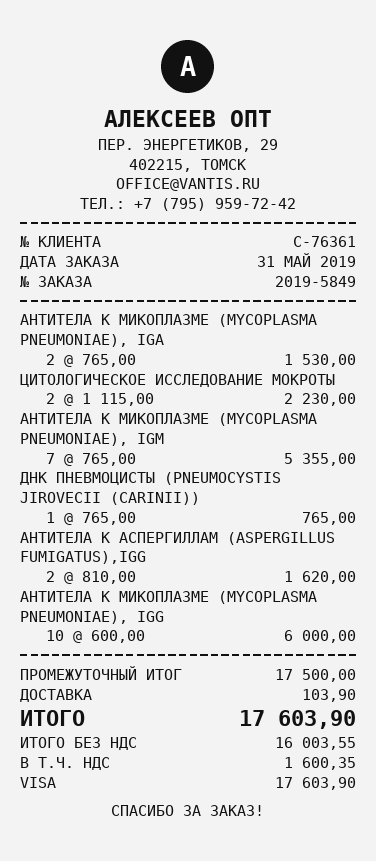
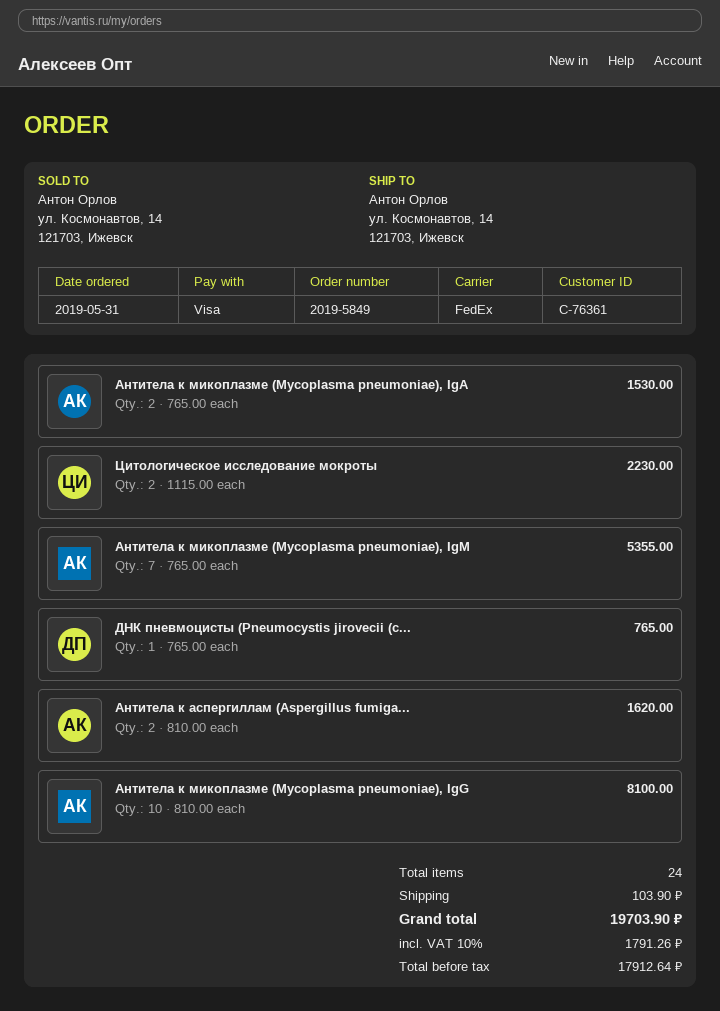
АНТИТЕЛА К МИКОПЛАЗМЕ (MYCOPLASMA PNEUMONIAE), IGG: 10 x 600.00 = 6000.00 -> 10 x 810.00 = 8100.00
net: 16003.55 -> 17912.64
tax: 1600.35 -> 1791.26
total: 17603.90 -> 19703.90

